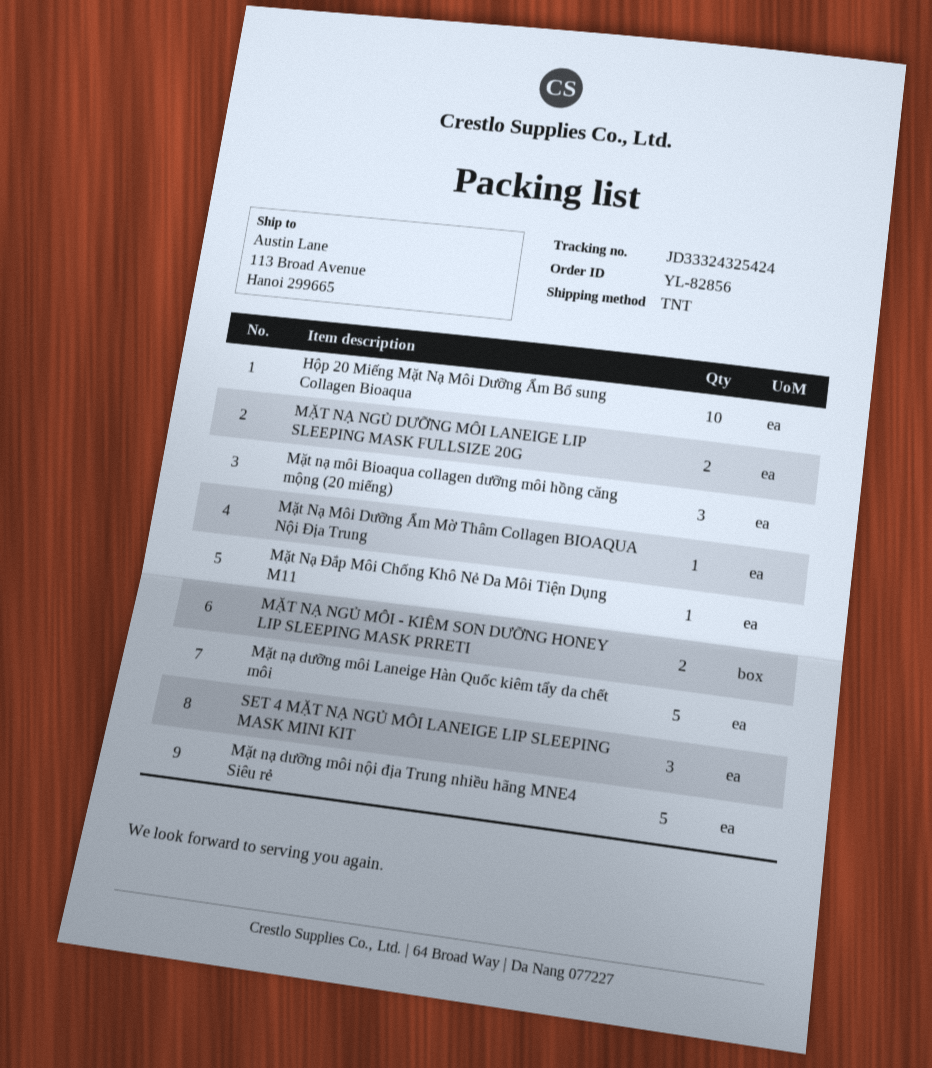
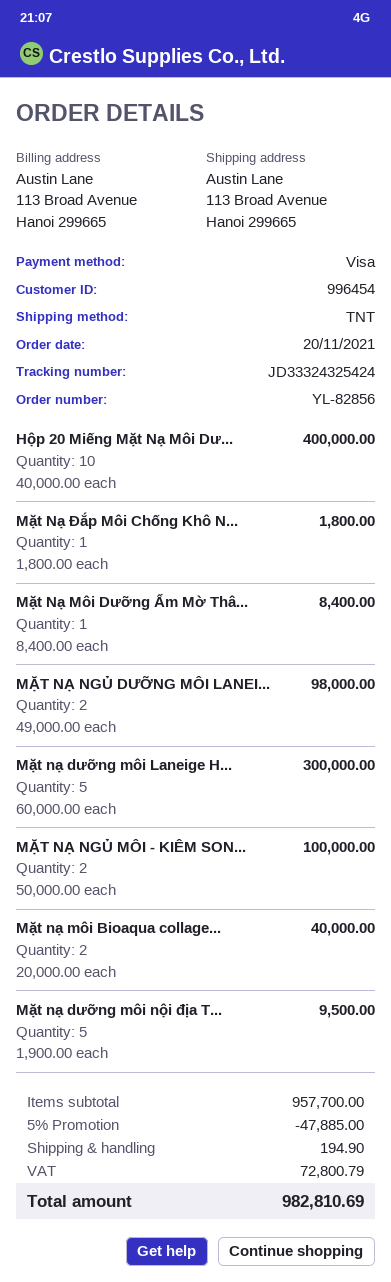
Mặt nạ môi Bioaqua collagen dưỡng môi hồng căng mộng (20 miếng): 3 -> 2
SET 4 MẶT NẠ NGỦ MÔI LANEIGE LIP SLEEPING MASK MINI KIT: 3 -> none

